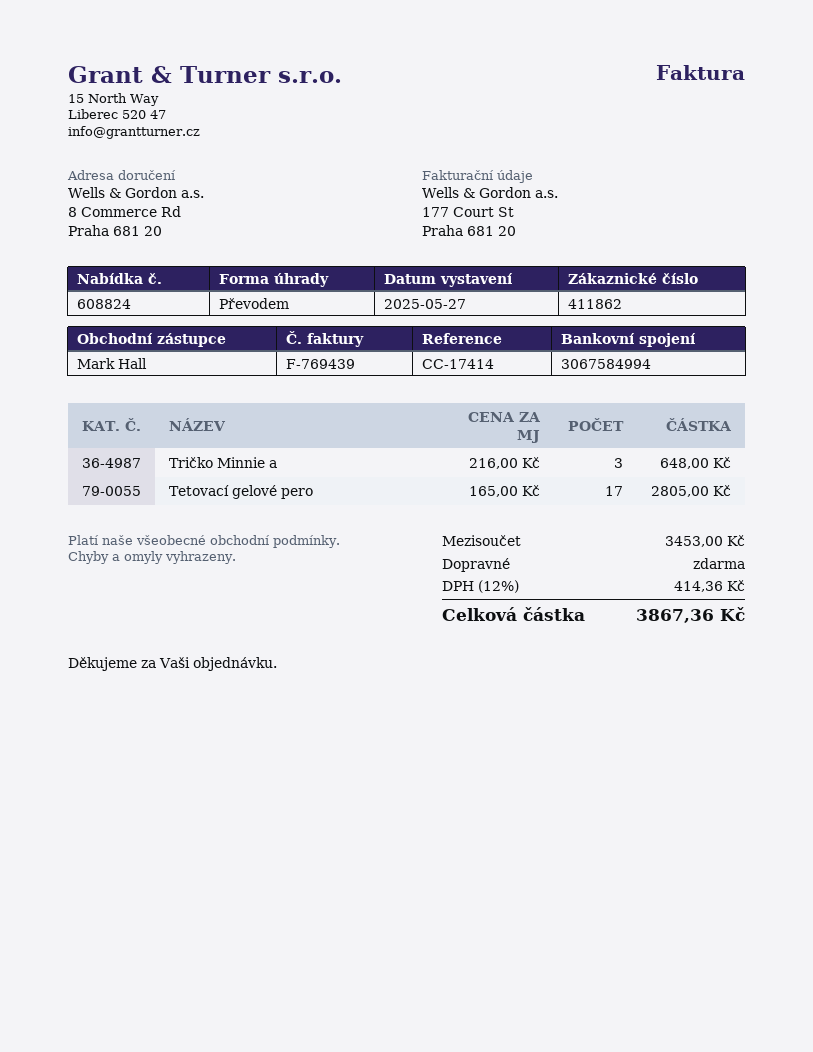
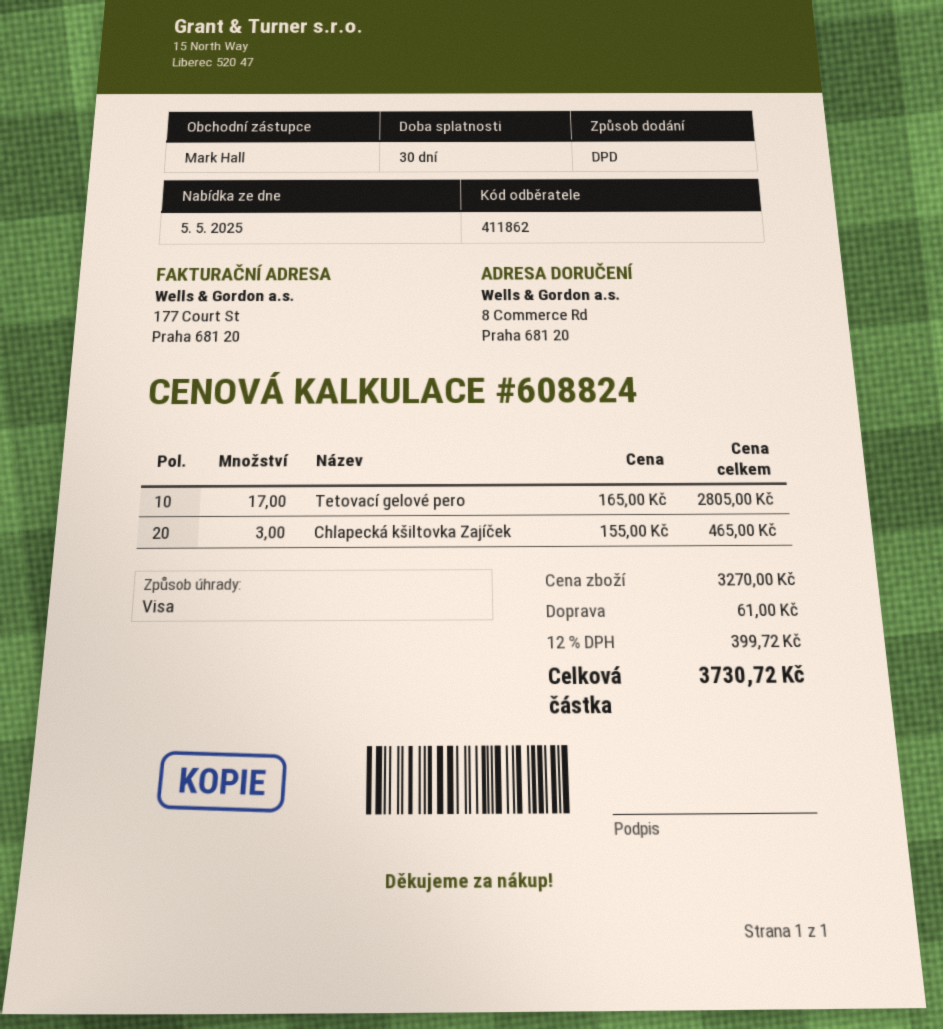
payment method: bank transfer -> Visa
Tričko Minnie a: 3 x 216.00 = 648.00 -> none
Chlapecká kšiltovka Zajíček: none -> 3 x 155.00 = 465.00
subtotal: 3453.00 -> 3270.00
shipping: 0.00 -> 61.00
tax: 12% = 414.36 -> 12% = 399.72
total: 3867.36 -> 3730.72

